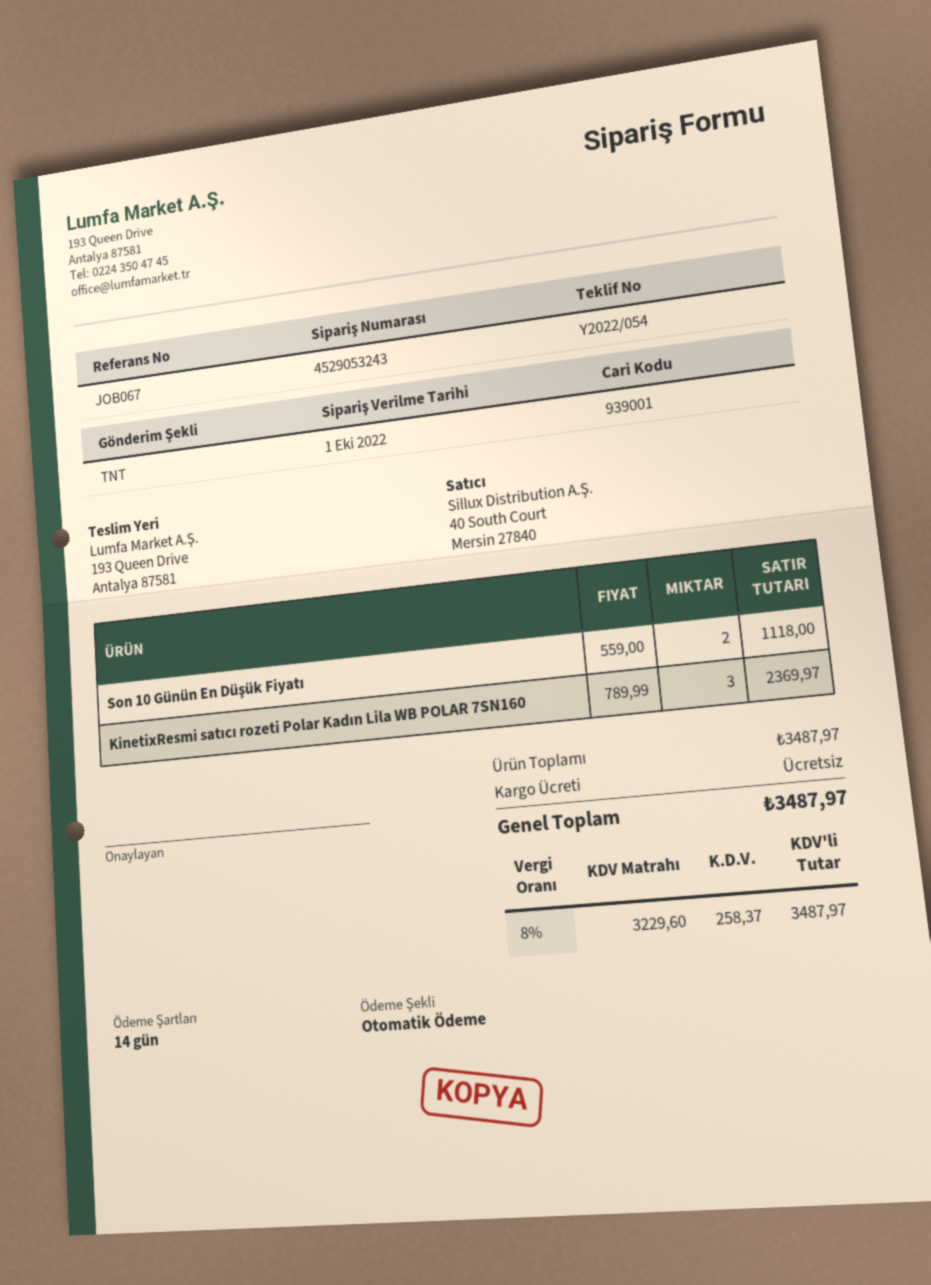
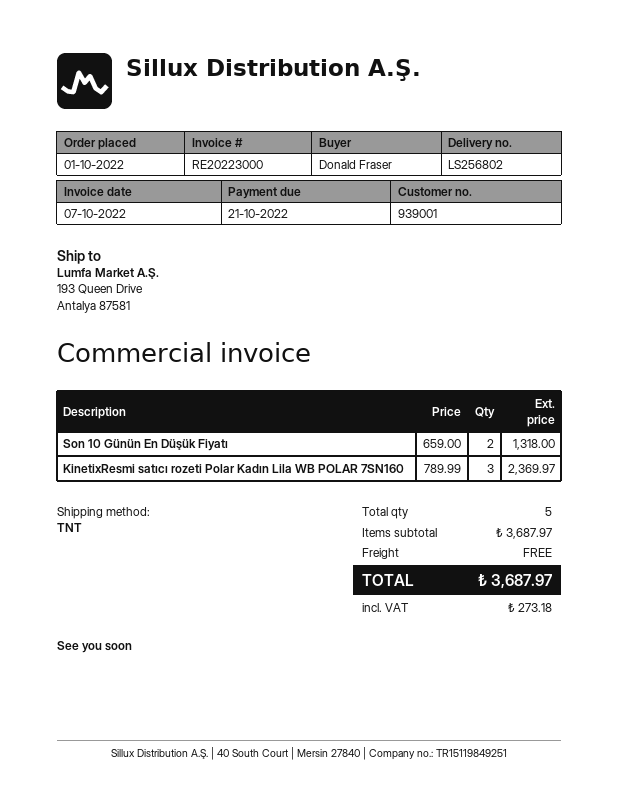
Son 10 Günün En Düşük Fiyatı: 2 x 559.00 = 1118.00 -> 2 x 659.00 = 1318.00
subtotal: 3487.97 -> 3687.97
tax: 258.37 -> 273.18
total: 3487.97 -> 3687.97

